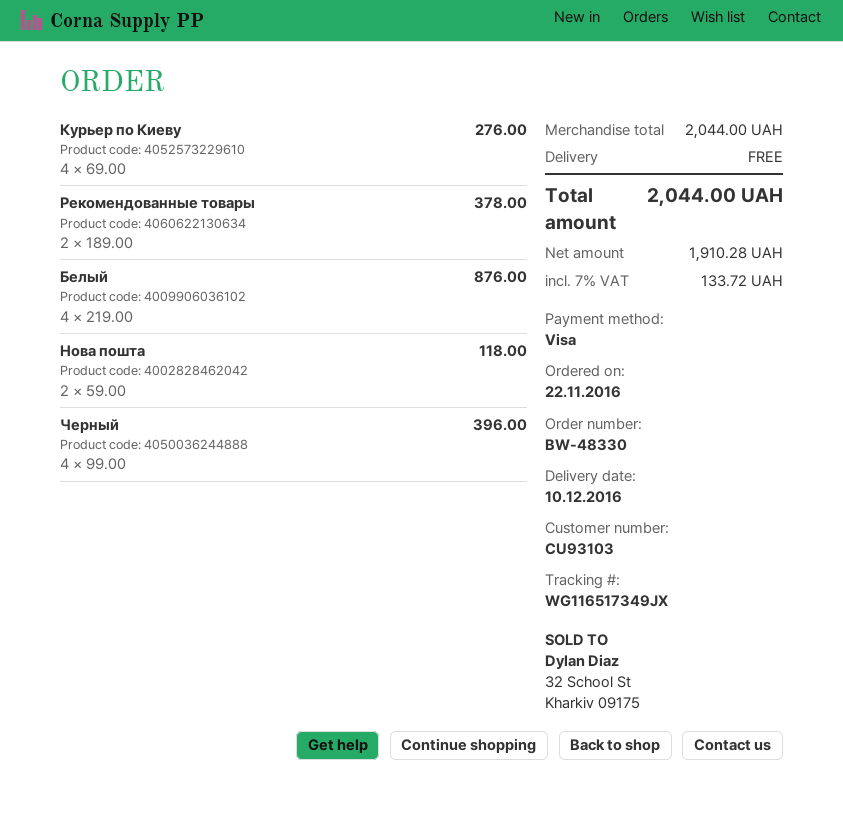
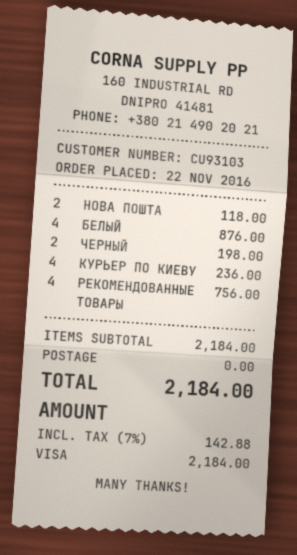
Курьер по Киеву: 4 for 276.00 -> 4 for 236.00
Рекомендованные товары: 2 for 378.00 -> 4 for 756.00
Черный: 4 for 396.00 -> 2 for 198.00
subtotal: 2044.00 -> 2184.00
tax: 7% = 133.72 -> 7% = 142.88
total: 2044.00 -> 2184.00

